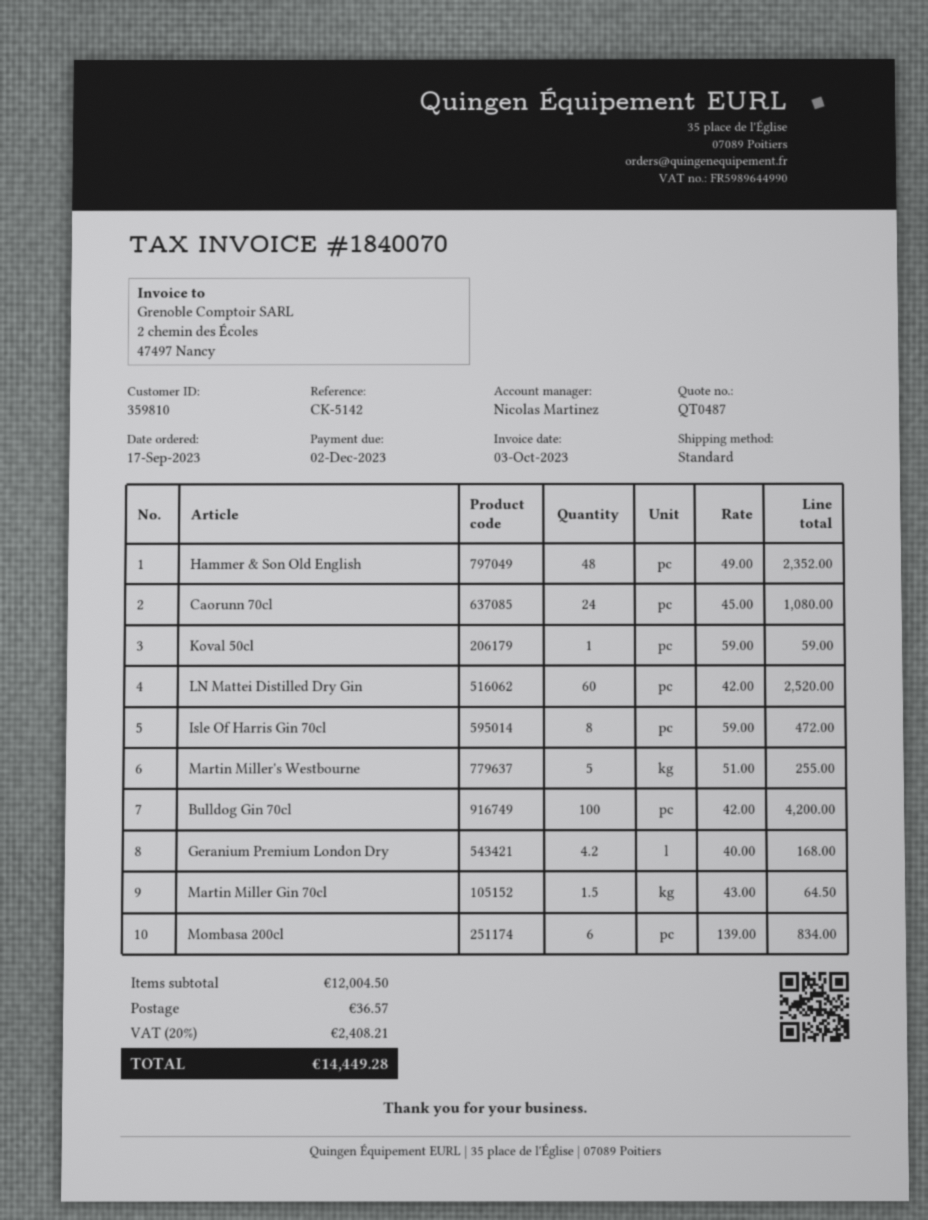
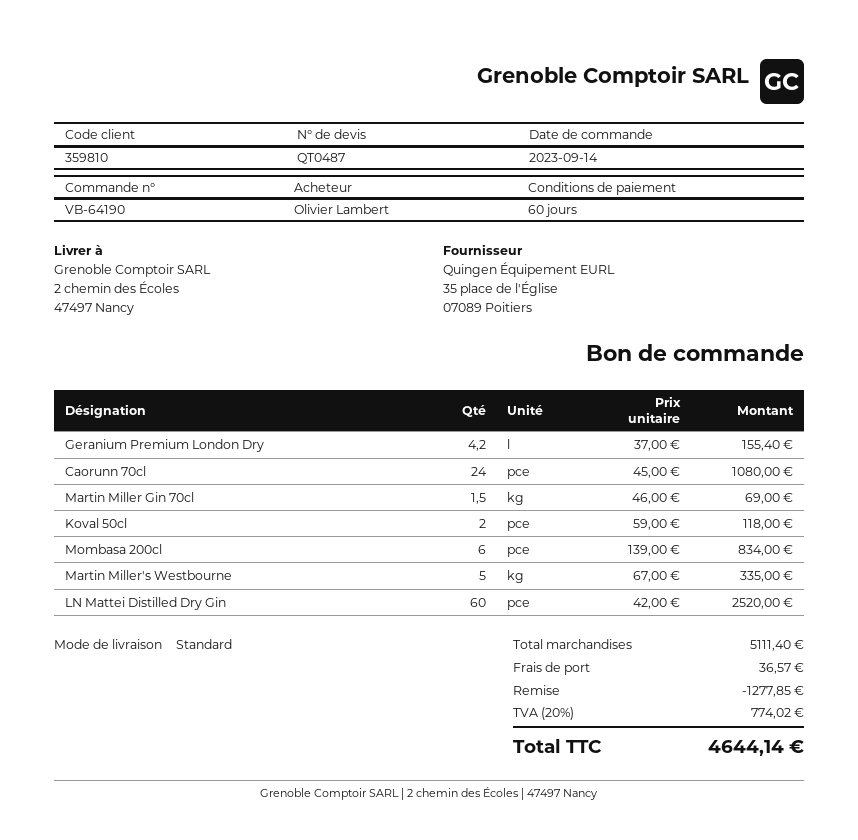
order date: 2023-09-17 -> 2023-09-14
Hammer & Son Old English: 48 x 49.00 = 2352.00 -> none
Koval 50cl: 1 x 59.00 = 59.00 -> 2 x 59.00 = 118.00
Isle Of Harris Gin 70cl: 8 x 59.00 = 472.00 -> none
Martin Miller's Westbourne: 5 x 51.00 = 255.00 -> 5 x 67.00 = 335.00
Bulldog Gin 70cl: 100 x 42.00 = 4200.00 -> none
Geranium Premium London Dry: 4.2 x 40.00 = 168.00 -> 4.2 x 37.00 = 155.40
Martin Miller Gin 70cl: 1.5 x 43.00 = 64.50 -> 1.5 x 46.00 = 69.00
subtotal: 12004.50 -> 5111.40
discount: none -> 1277.85
tax: 20% = 2408.21 -> 20% = 774.02
total: 14449.28 -> 4644.14

